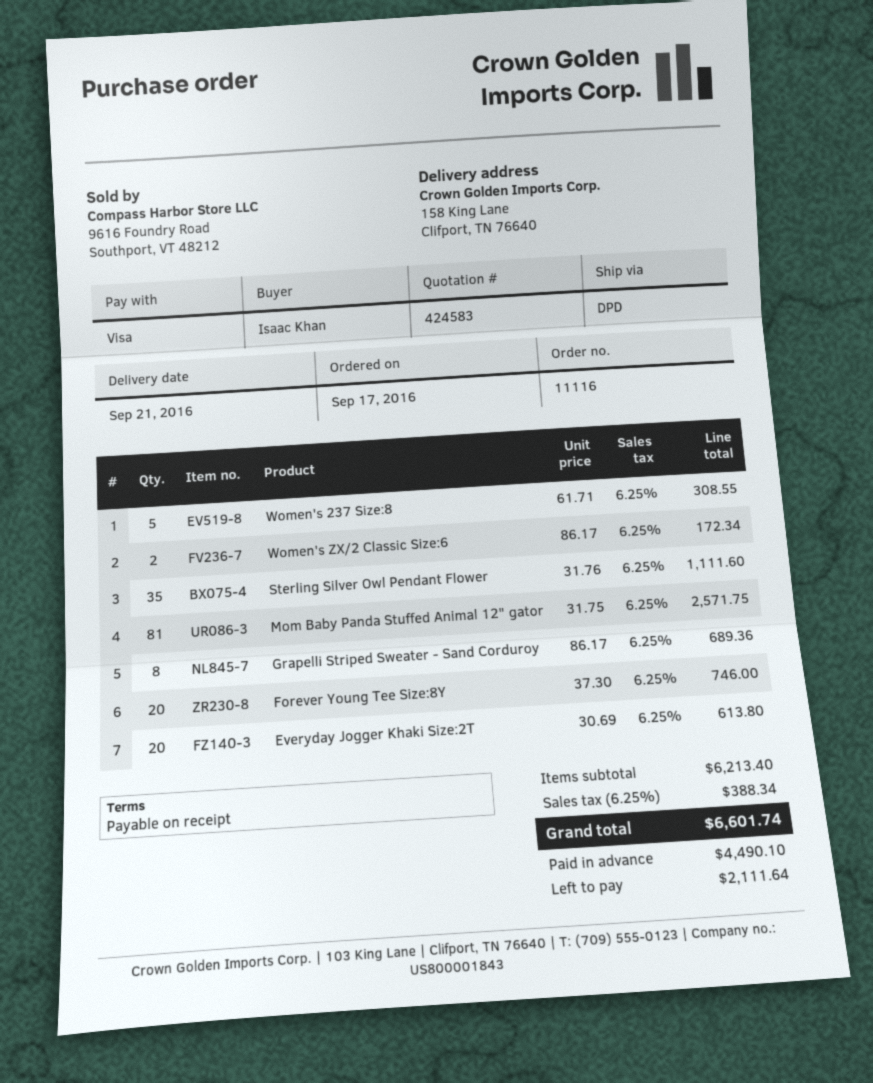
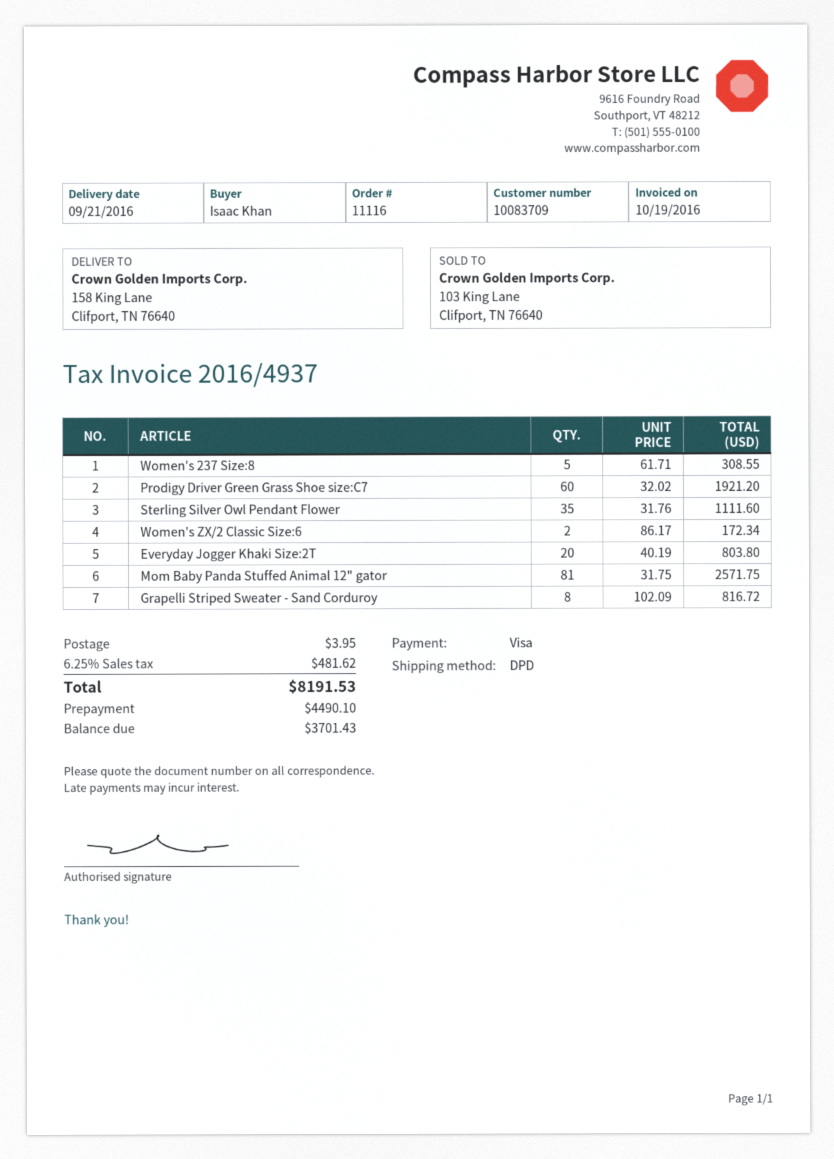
Grapelli Striped Sweater - Sand Corduroy: 8 x 86.17 = 689.36 -> 8 x 102.09 = 816.72
Forever Young Tee Size:8Y: 20 x 37.30 = 746.00 -> none
Everyday Jogger Khaki Size:2T: 20 x 30.69 = 613.80 -> 20 x 40.19 = 803.80
Prodigy Driver Green Grass Shoe size:C7: none -> 60 x 32.02 = 1921.20
shipping: none -> 3.95
tax: 6.25% = 388.34 -> 6.25% = 481.62
total: 6601.74 -> 8191.53
balance: 2111.64 -> 3701.43

